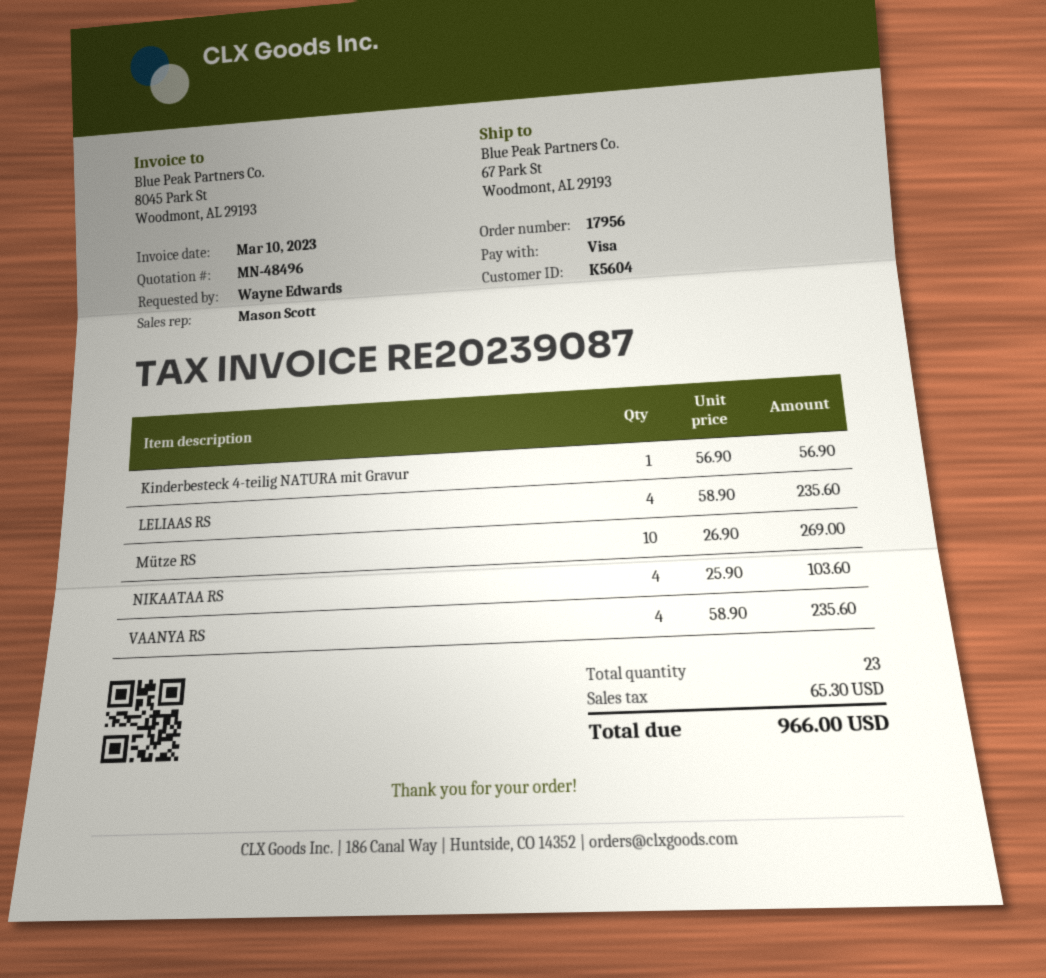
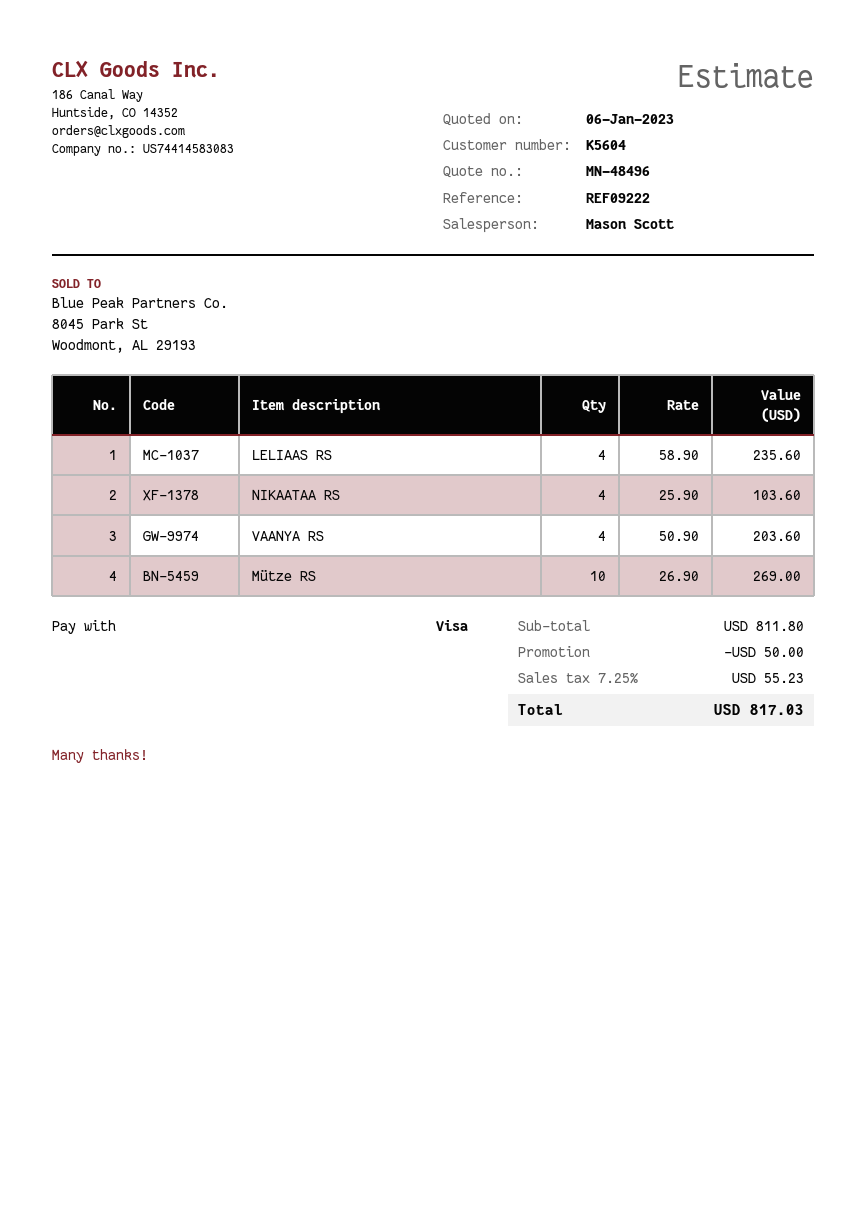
Kinderbesteck 4-teilig NATURA mit Gravur: 1 x 56.90 = 56.90 -> none
VAANYA RS: 4 x 58.90 = 235.60 -> 4 x 50.90 = 203.60
discount: none -> 50.00
tax: 65.30 -> 55.23
total: 966.00 -> 817.03

